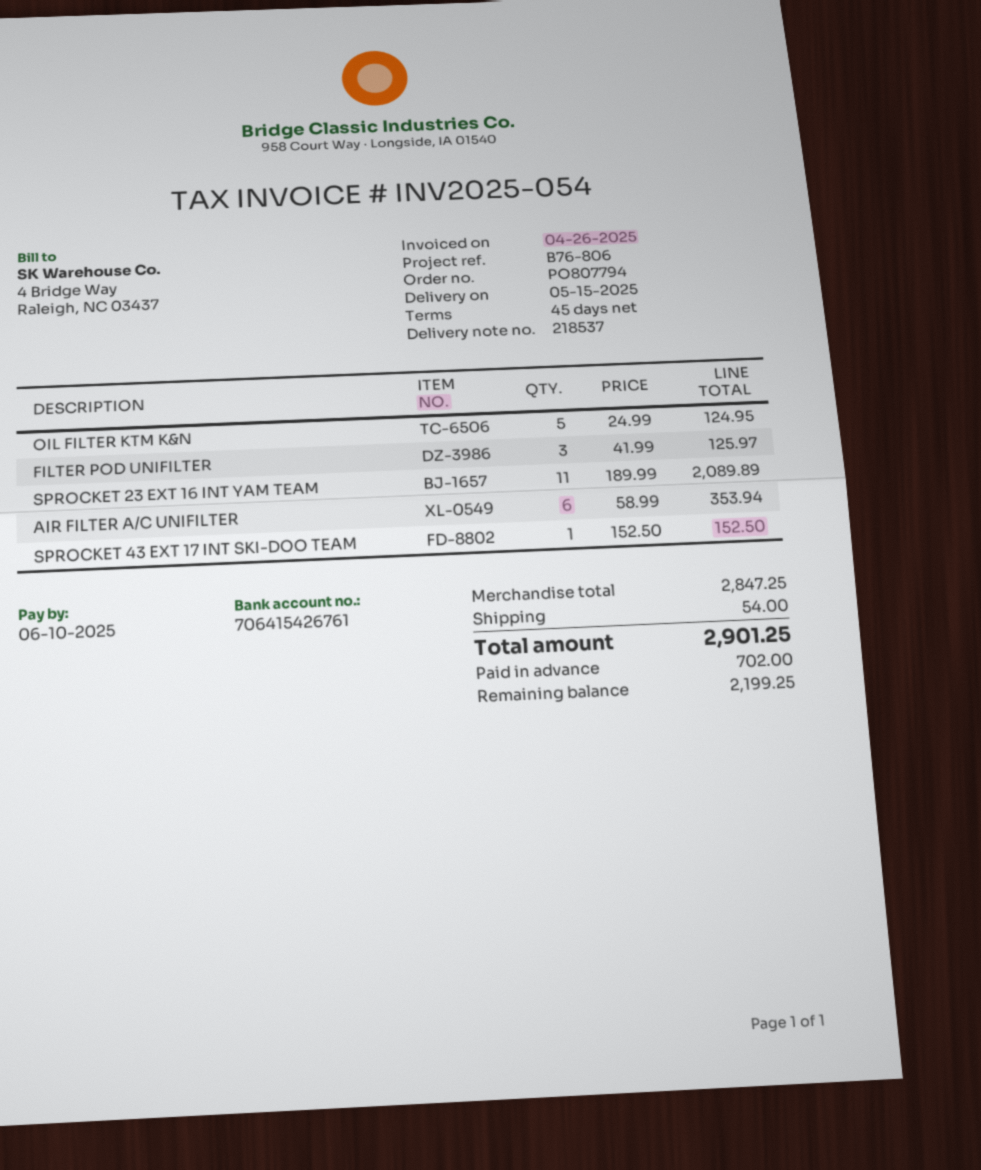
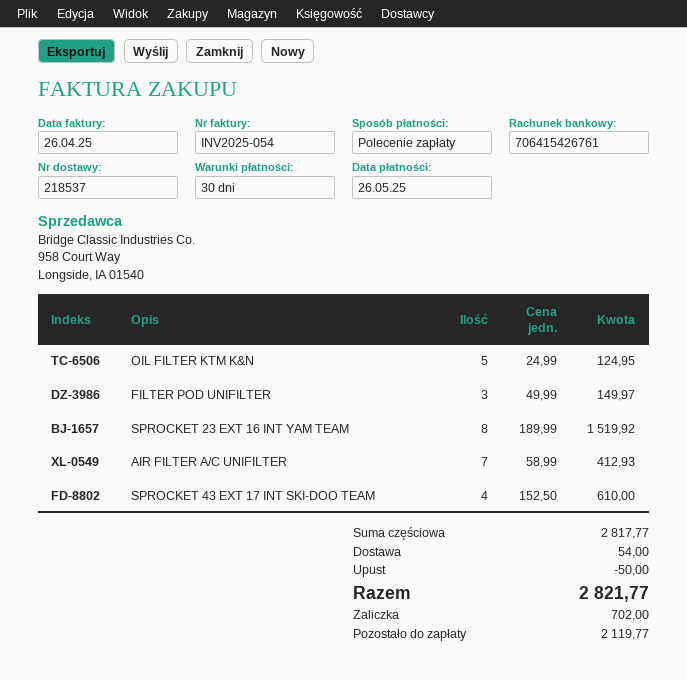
payment terms: 45 days -> 30 days
due date: 2025-06-10 -> 2025-05-26
FILTER POD UNIFILTER: 3 x 41.99 = 125.97 -> 3 x 49.99 = 149.97
SPROCKET 23 EXT 16 INT YAM TEAM: 11 x 189.99 = 2089.89 -> 8 x 189.99 = 1519.92
AIR FILTER A/C UNIFILTER: 6 x 58.99 = 353.94 -> 7 x 58.99 = 412.93
SPROCKET 43 EXT 17 INT SKI-DOO TEAM: 1 x 152.50 = 152.50 -> 4 x 152.50 = 610.00
subtotal: 2847.25 -> 2817.77
discount: none -> 50.00
total: 2901.25 -> 2821.77
balance: 2199.25 -> 2119.77

